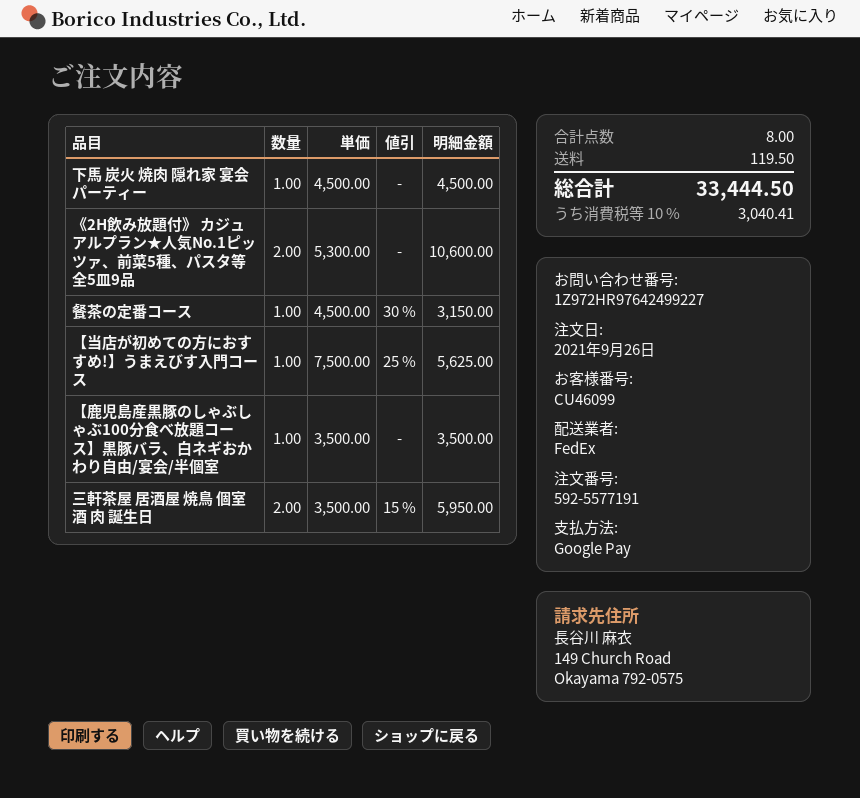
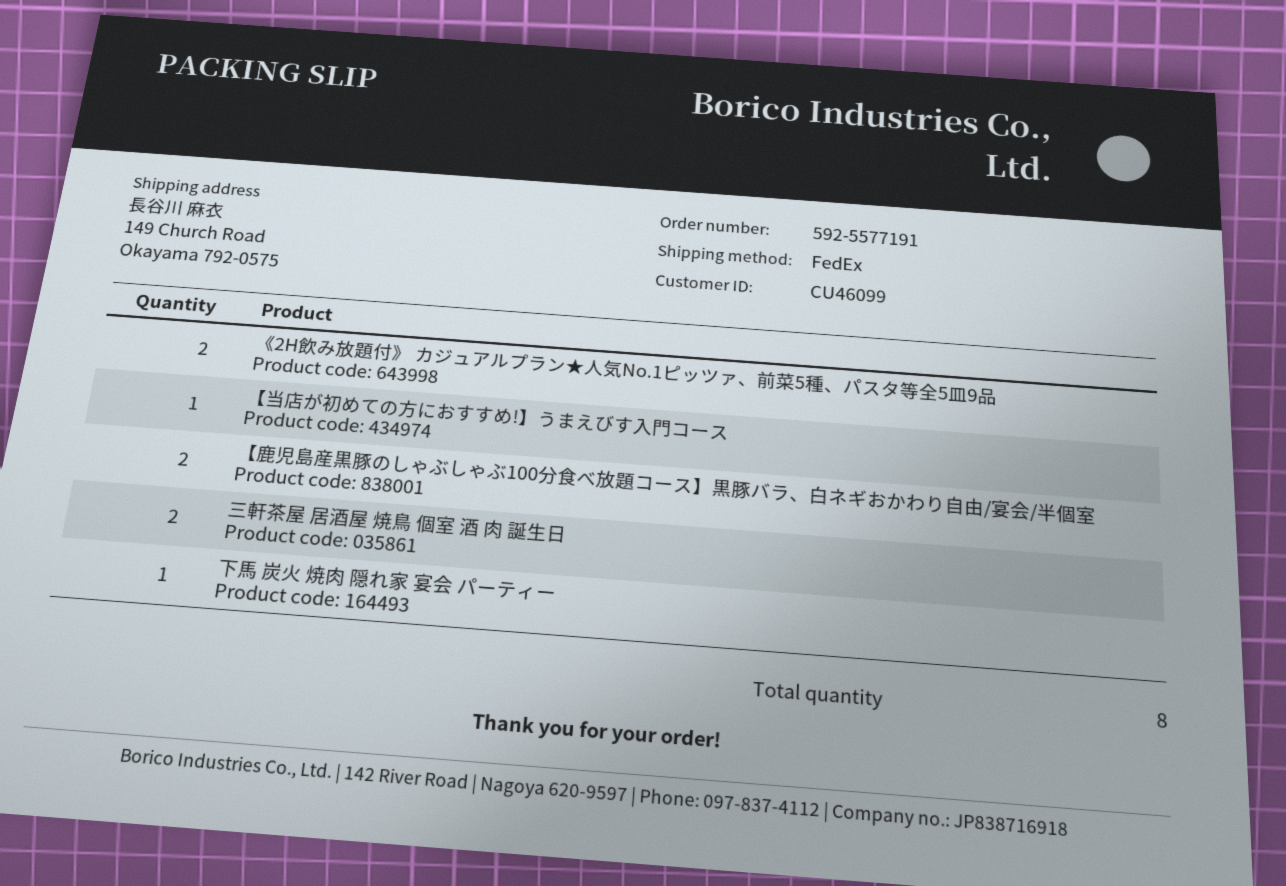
餐茶の定番コース: 1 -> none
【鹿児島産黒豚のしゃぶしゃぶ100分食べ放題コース】黒豚バラ、白ネギおかわり自由/宴会/半個室: 1 -> 2

